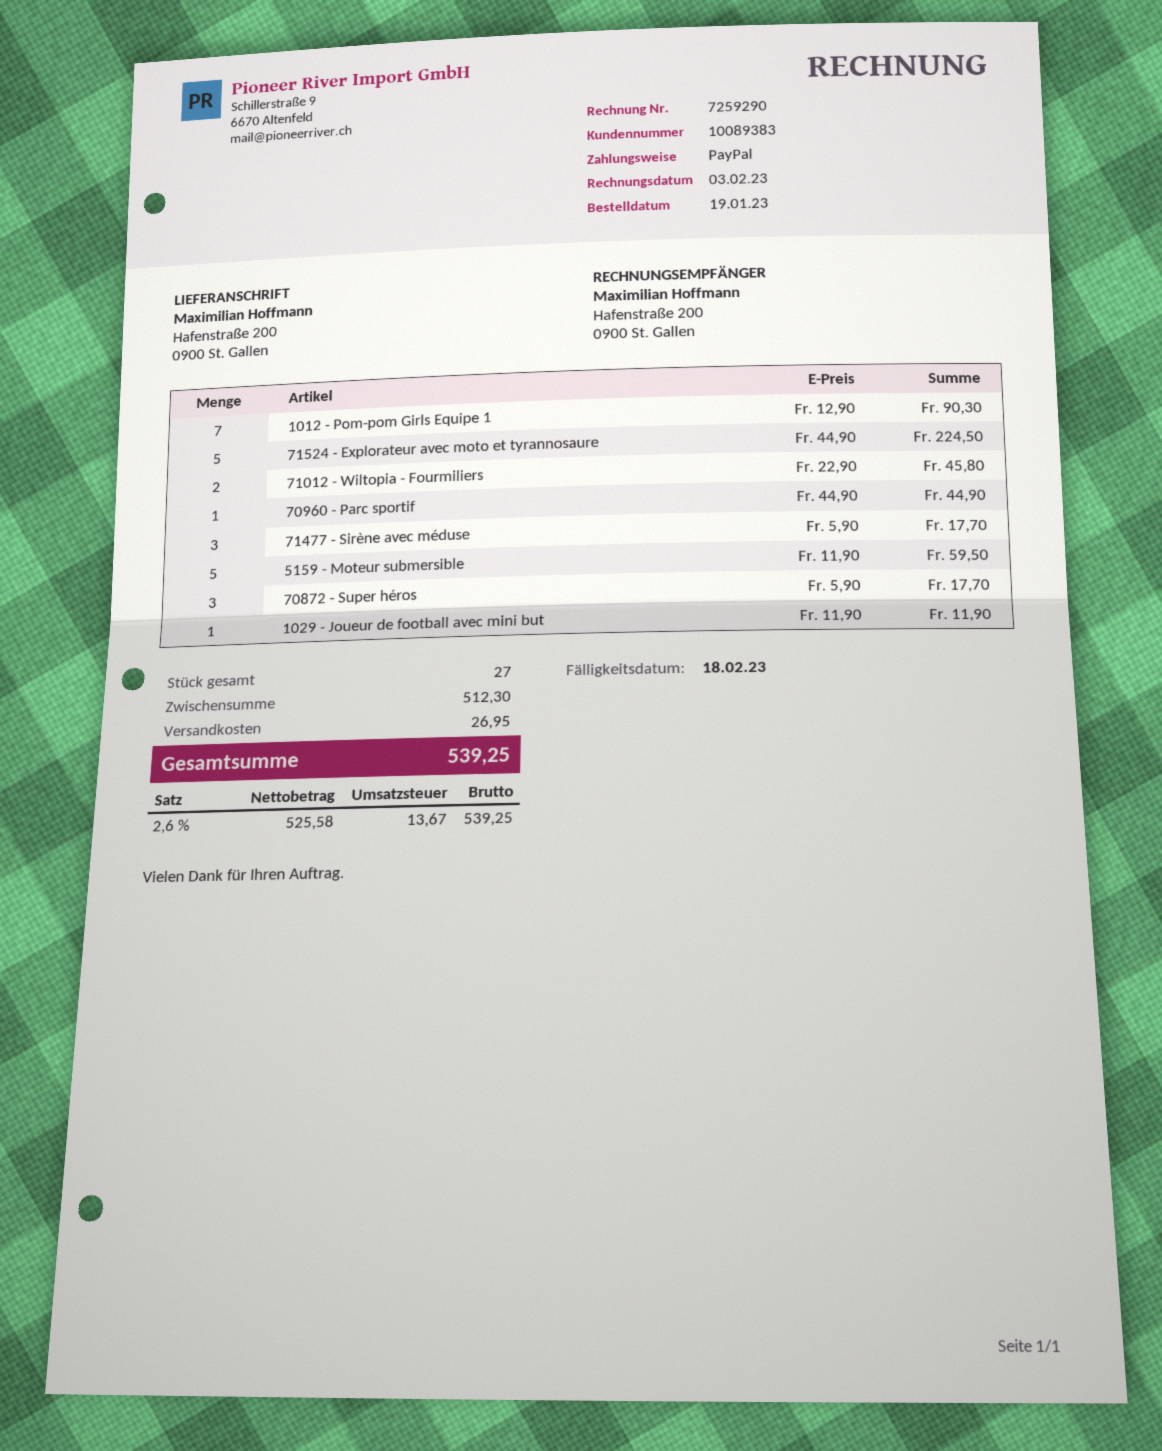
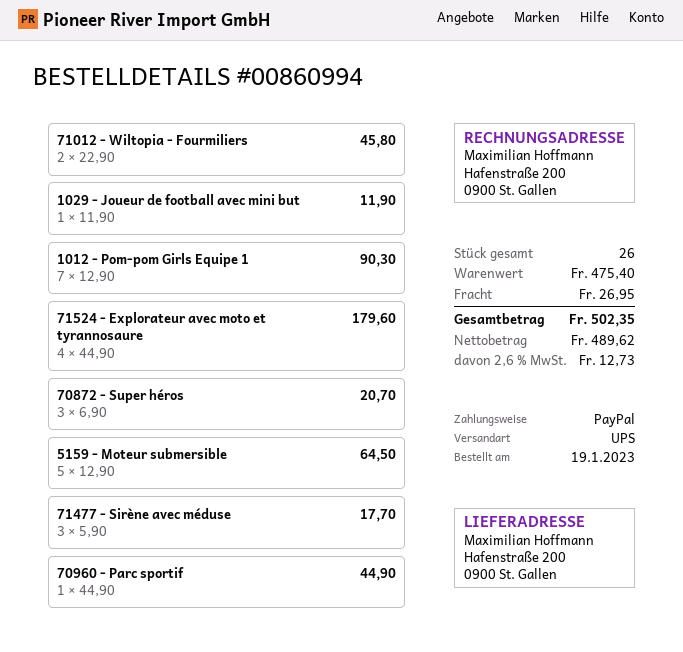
71524 - Explorateur avec moto et tyrannosaure: 5 x 44.90 = 224.50 -> 4 x 44.90 = 179.60
5159 - Moteur submersible: 5 x 11.90 = 59.50 -> 5 x 12.90 = 64.50
70872 - Super héros: 3 x 5.90 = 17.70 -> 3 x 6.90 = 20.70
total quantity: 27 -> 26
subtotal: 512.30 -> 475.40
net: 525.58 -> 489.62
tax: 2.6% = 13.67 -> 2.6% = 12.73
total: 539.25 -> 502.35

